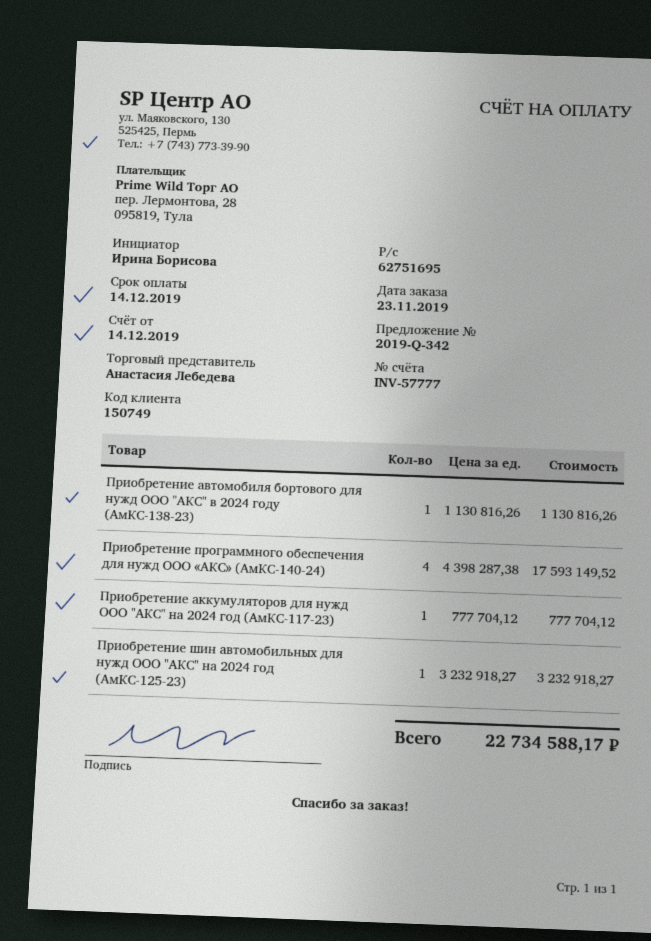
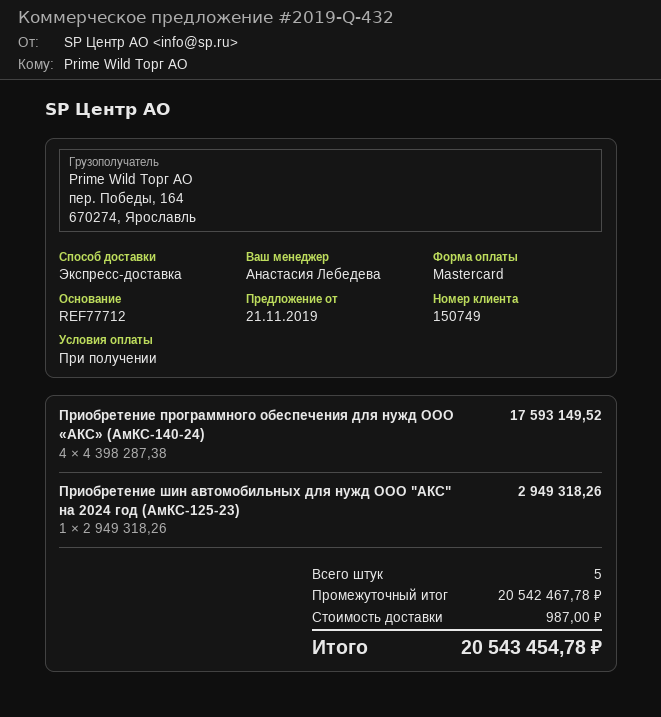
quote number: 2019-Q-342 -> 2019-Q-432
Приобретение автомобиля бортового для нужд ООО "АКС" в 2024 году (АмКС-138-23): 1 x 1130816.26 = 1130816.26 -> none
Приобретение аккумуляторов для нужд ООО "АКС" на 2024 год (АмКС-117-23): 1 x 777704.12 = 777704.12 -> none
Приобретение шин автомобильных для нужд ООО "АКС" на 2024 год (АмКС-125-23): 1 x 3232918.27 = 3232918.27 -> 1 x 2949318.26 = 2949318.26
shipping: none -> 987.00
total: 22734588.17 -> 20543454.78

